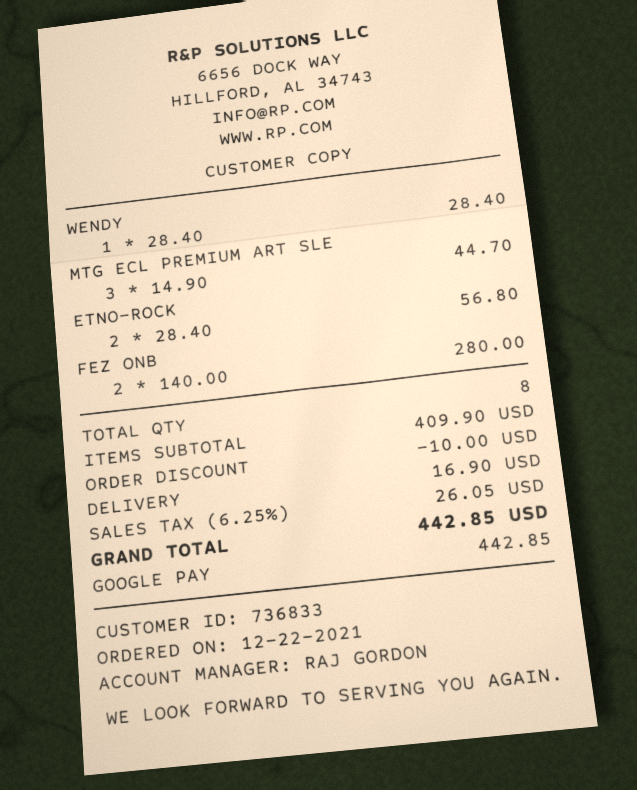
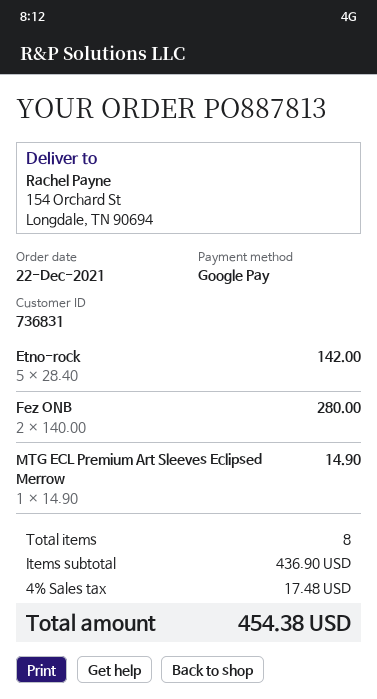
customer number: 736833 -> 736831
WENDY: 1 x 28.40 = 28.40 -> none
MTG ECL PREMIUM ART SLE: 3 x 14.90 = 44.70 -> 1 x 14.90 = 14.90
ETNO-ROCK: 2 x 28.40 = 56.80 -> 5 x 28.40 = 142.00
subtotal: 409.90 -> 436.90
discount: 10.00 -> none
shipping: 16.90 -> none
tax: 6.25% = 26.05 -> 4% = 17.48
total: 442.85 -> 454.38

